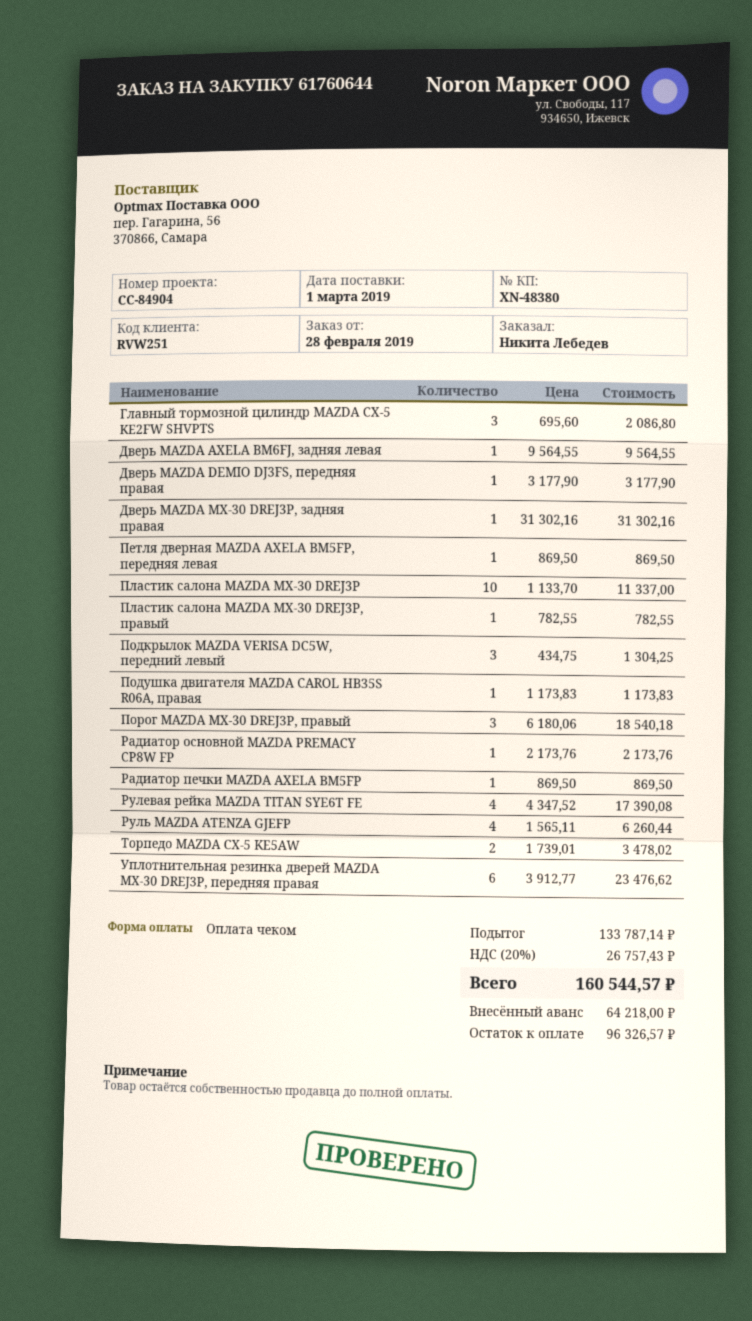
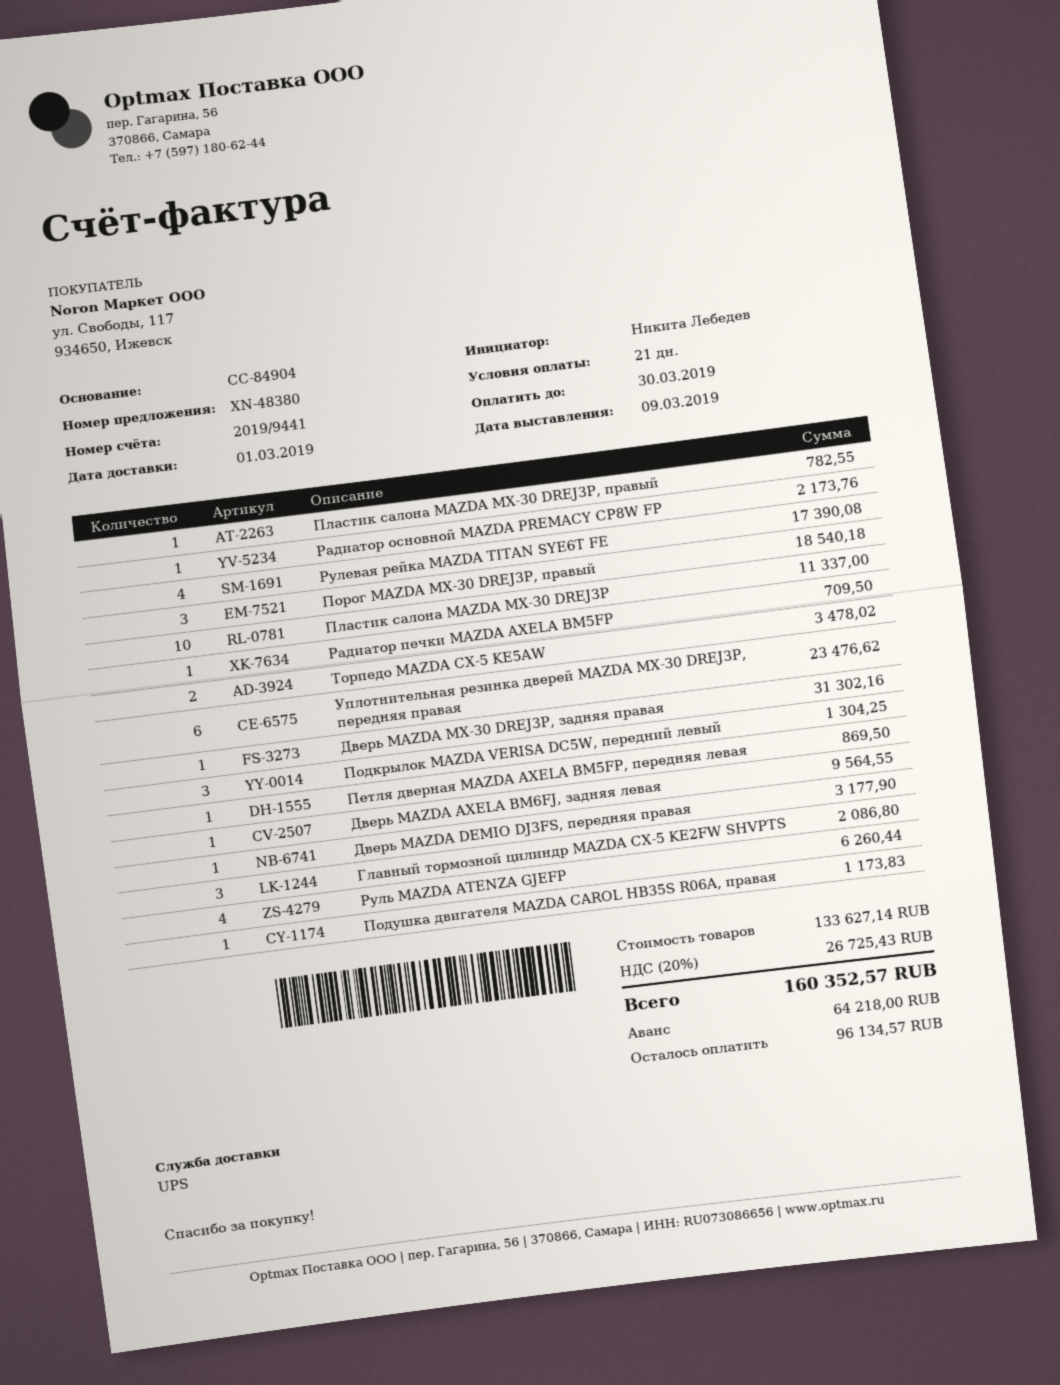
Радиатор печки MAZDA AXELA BM5FP: 1 for 869.50 -> 1 for 709.50
subtotal: 133787.14 -> 133627.14
tax: 20% = 26757.43 -> 20% = 26725.43
total: 160544.57 -> 160352.57
balance: 96326.57 -> 96134.57

